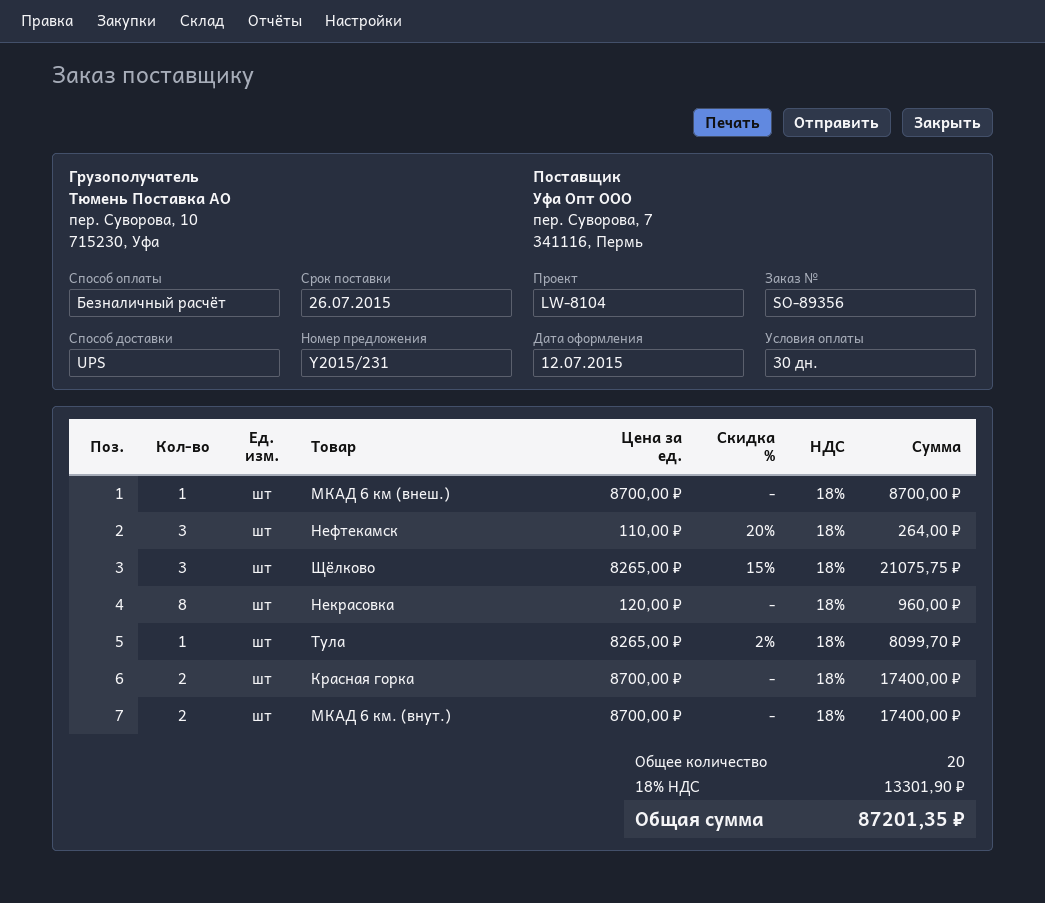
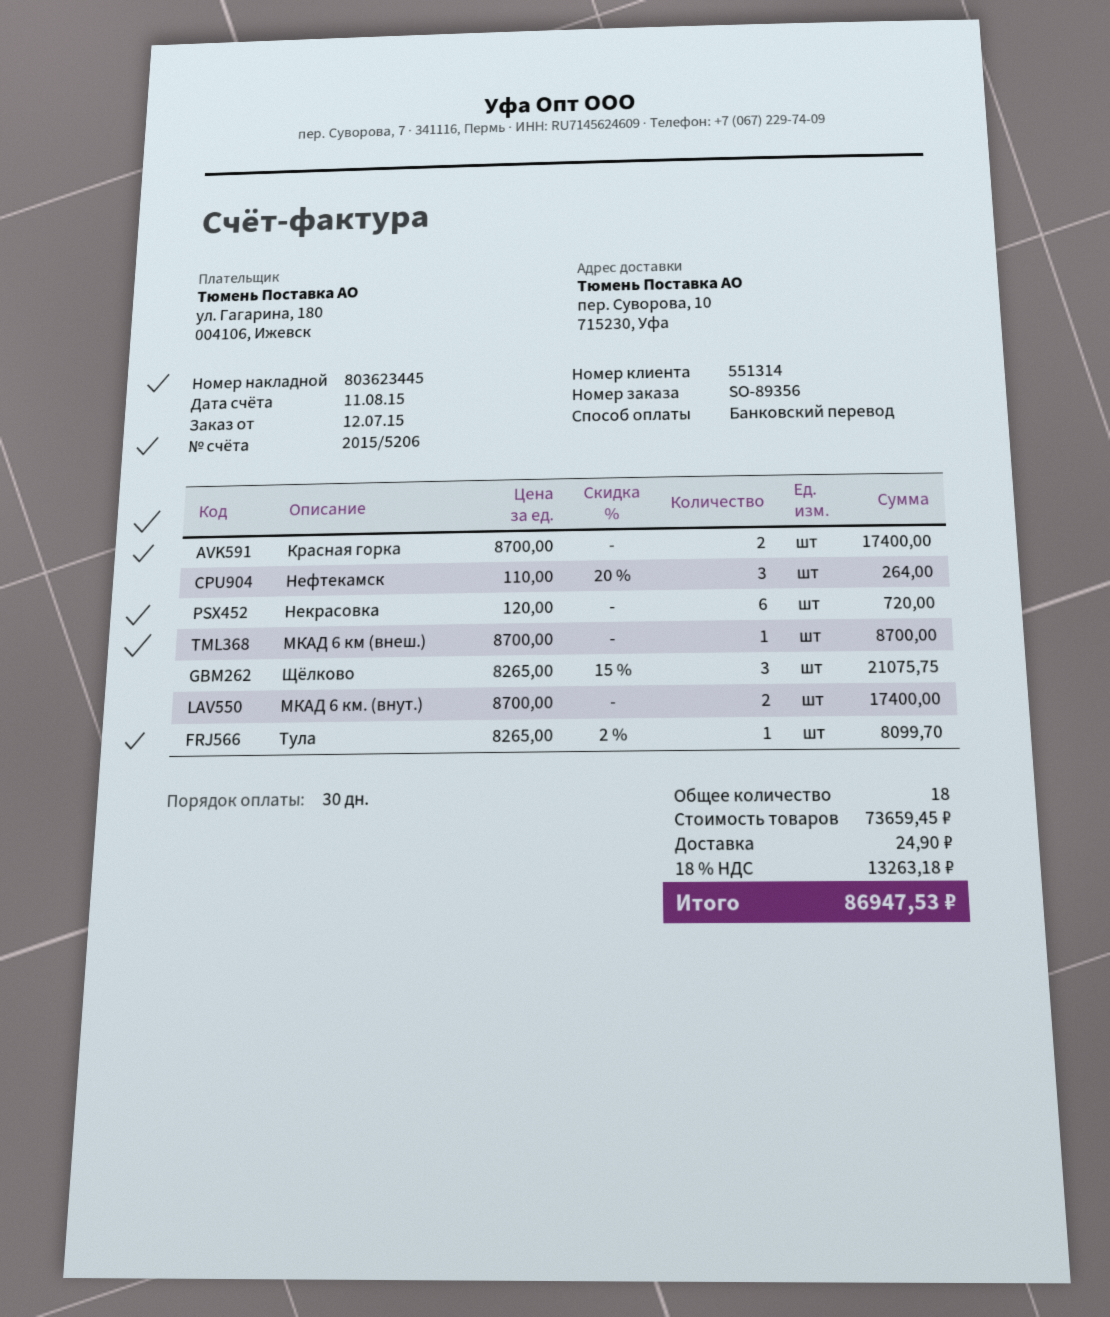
Некрасовка: 8 x 120.00 = 960.00 -> 6 x 120.00 = 720.00
total quantity: 20 -> 18
shipping: none -> 24.90
tax: 18% = 13301.90 -> 18% = 13263.18
total: 87201.35 -> 86947.53

